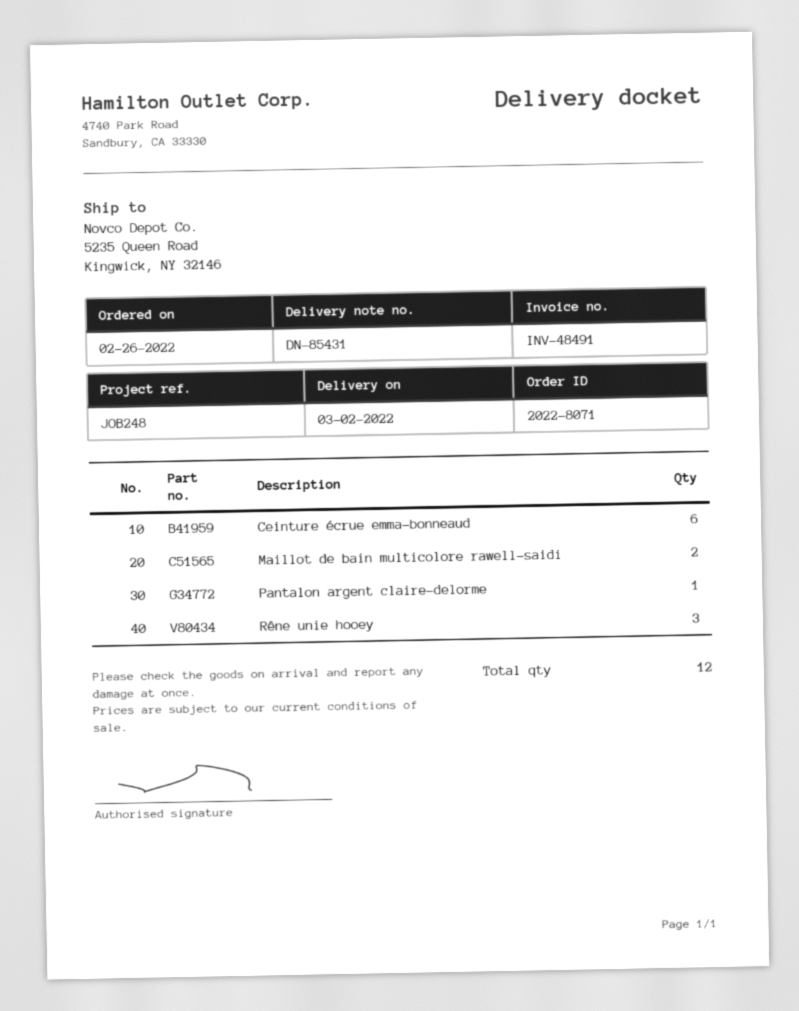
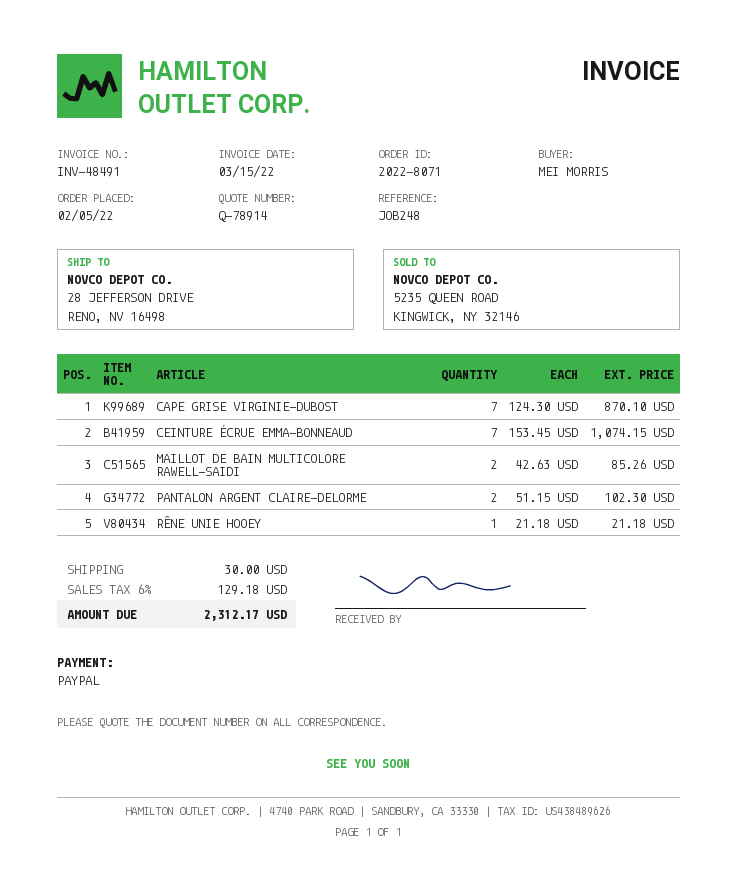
order date: 2022-02-26 -> 2022-02-05
ship to: 5235 Queen Road, Kingwick, NY 32146 -> 28 JEFFERSON DRIVE, RENO, NV 16498
Ceinture écrue emma-bonneaud: 6 -> 7
Pantalon argent claire-delorme: 1 -> 2
Rêne unie hooey: 3 -> 1
CAPE GRISE VIRGINIE-DUBOST: none -> 7

